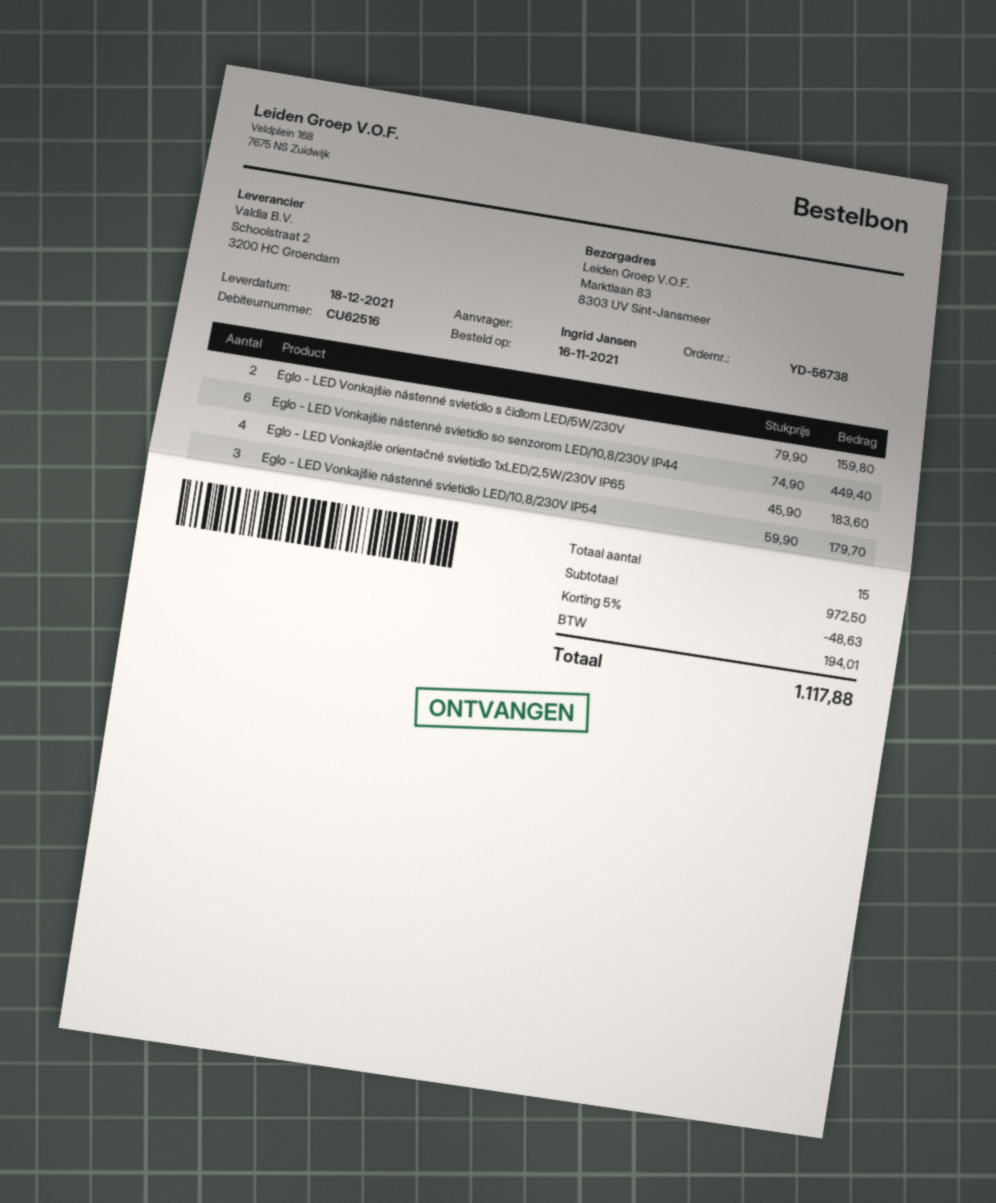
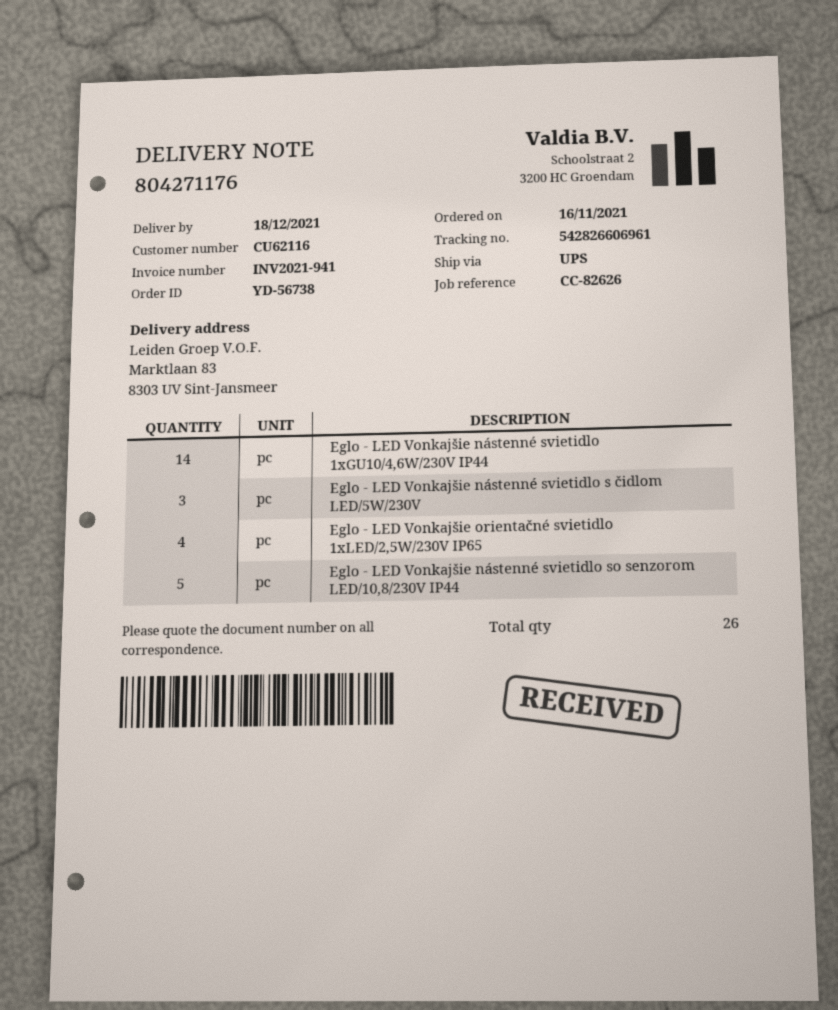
customer number: CU62516 -> CU62116
Eglo - LED Vonkajšie nástenné svietidlo s čidlom LED/5W/230V: 2 -> 3
Eglo - LED Vonkajšie nástenné svietidlo so senzorom LED/10,8/230V IP44: 6 -> 5
Eglo - LED Vonkajšie nástenné svietidlo LED/10,8/230V IP54: 3 -> none
Eglo - LED Vonkajšie nástenné svietidlo 1xGU10/4,6W/230V IP44: none -> 14
total quantity: 15 -> 26

